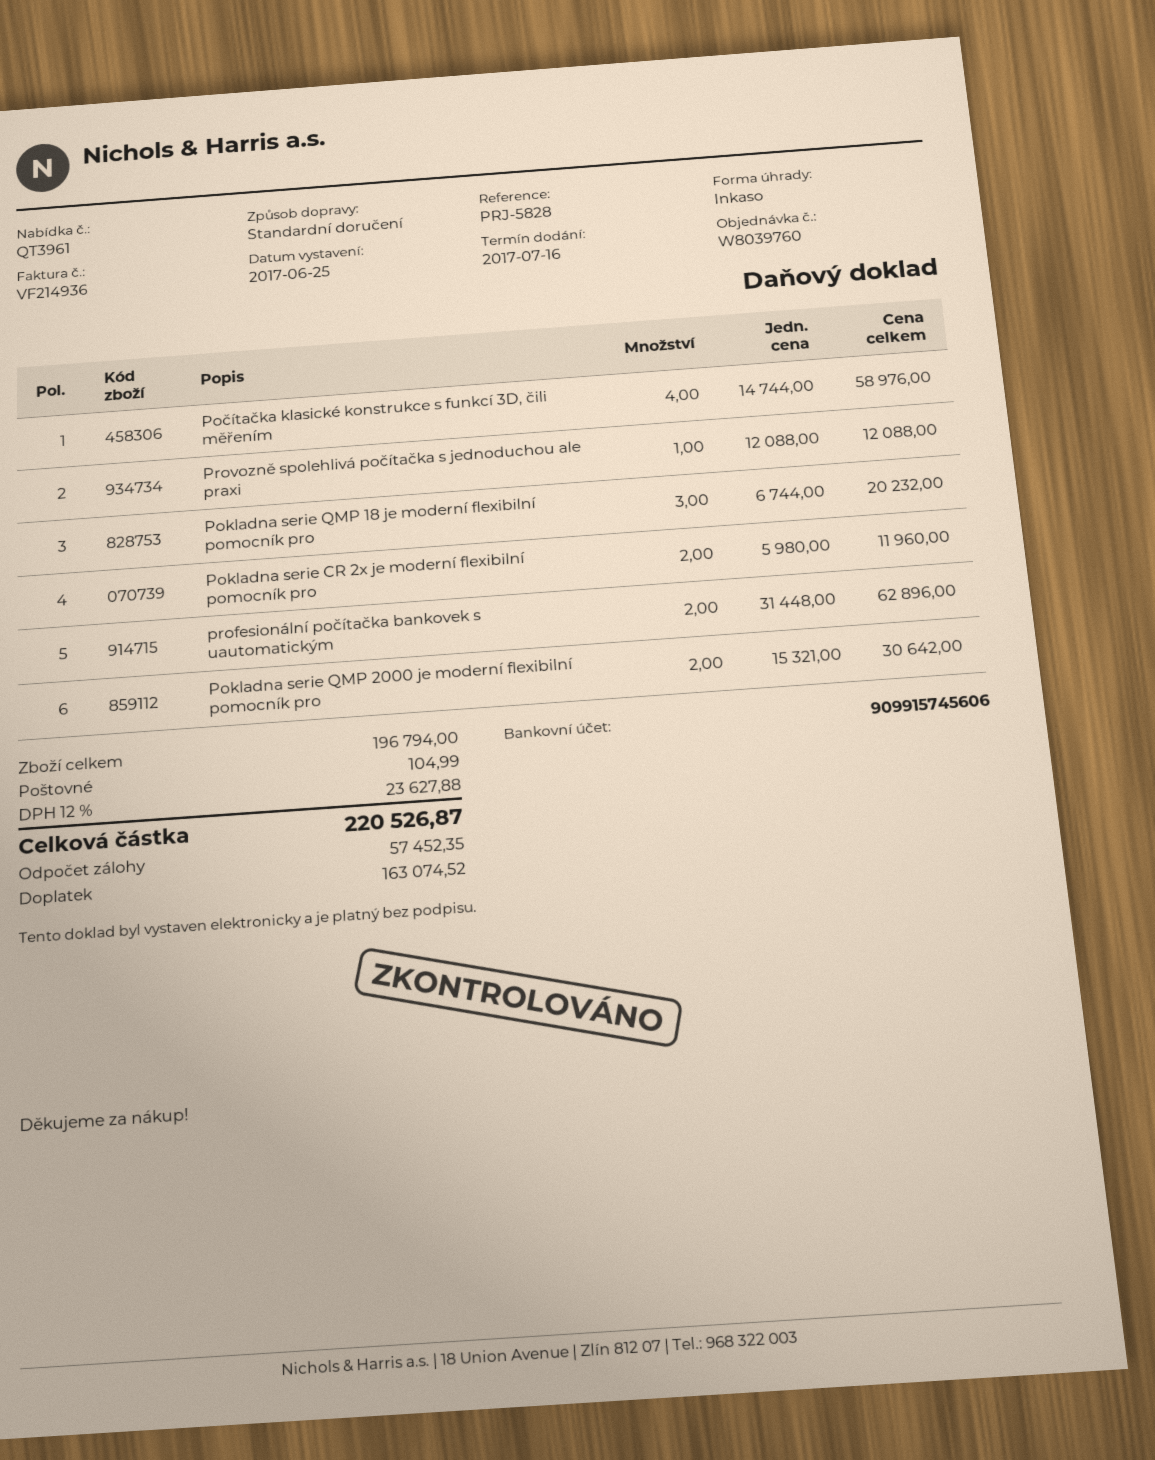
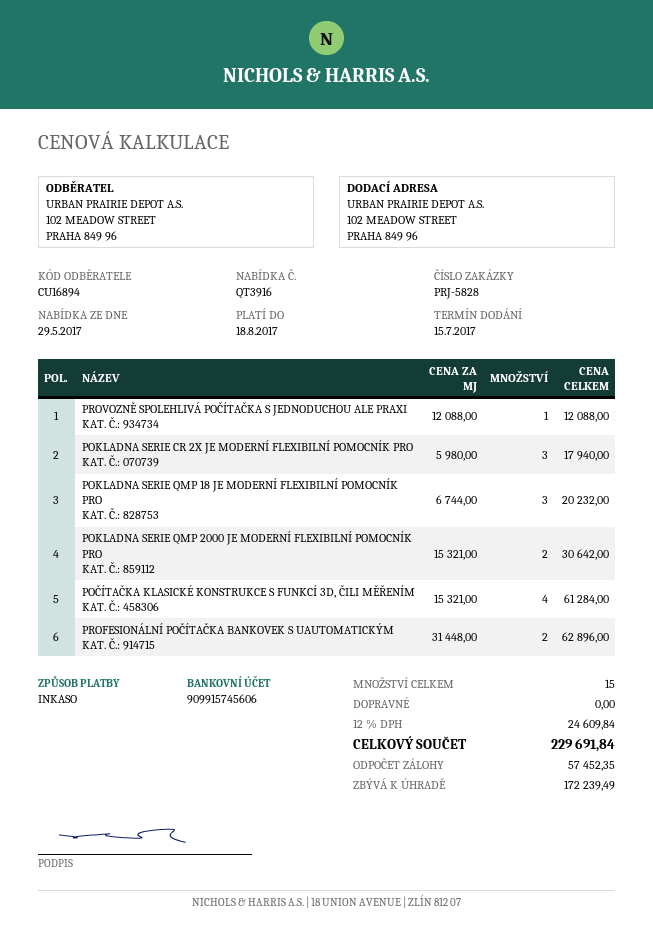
quote number: QT3961 -> QT3916
delivery date: 2017-07-16 -> 2017-07-15
Počítačka klasické konstrukce s funkcí 3D, čili měřením: 4 x 14744.00 = 58976.00 -> 4 x 15321.00 = 61284.00
Pokladna serie CR 2x je moderní flexibilní pomocník pro: 2 x 5980.00 = 11960.00 -> 3 x 5980.00 = 17940.00
shipping: 104.99 -> 0.00
tax: 12% = 23627.88 -> 12% = 24609.84
total: 220526.87 -> 229691.84
balance: 163074.52 -> 172239.49

